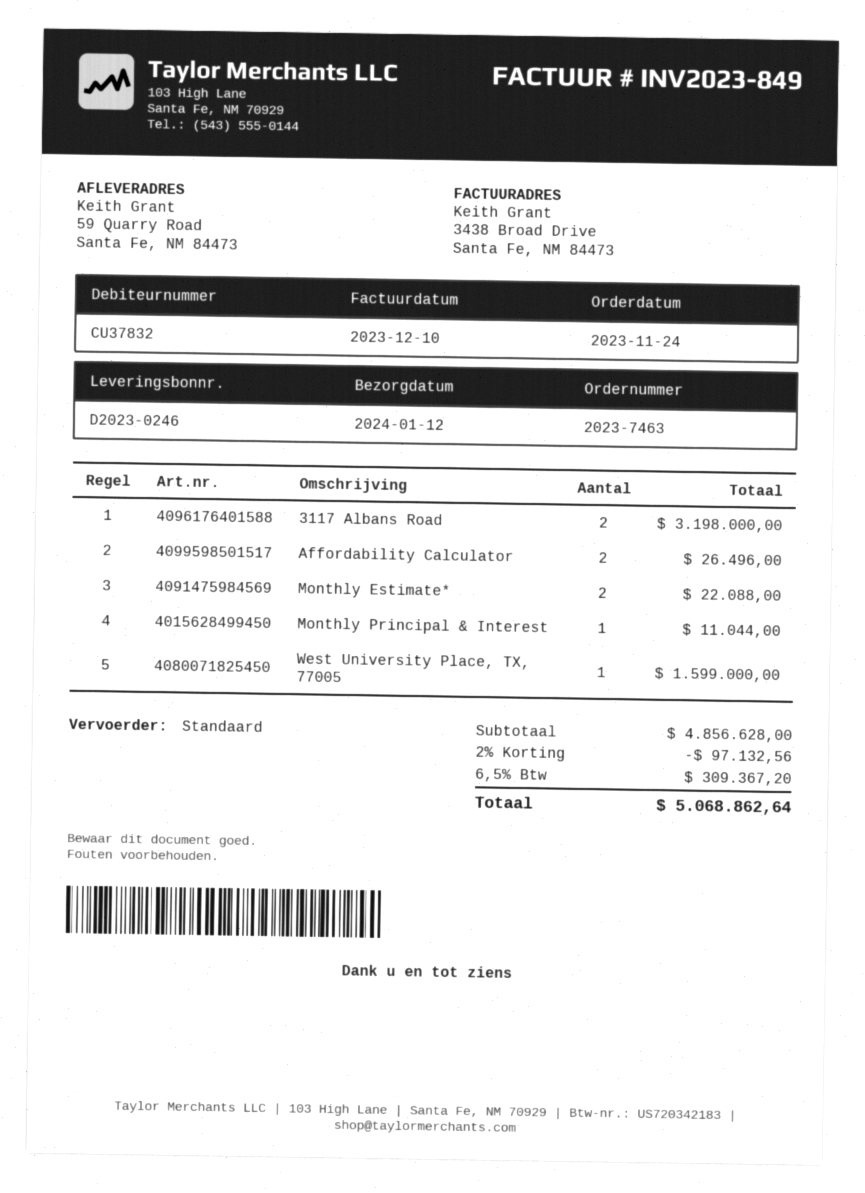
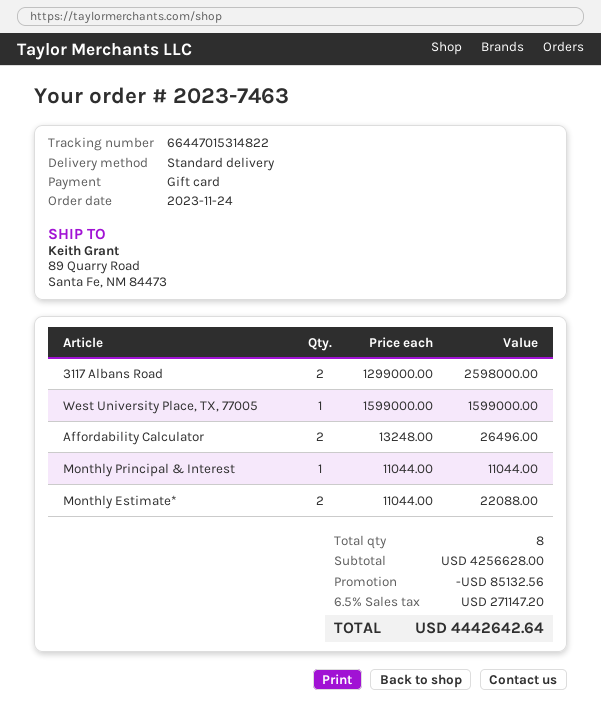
ship to: 59 Quarry Road, Santa Fe, NM 84473 -> 89 Quarry Road, Santa Fe, NM 84473
3117 Albans Road: 2 for 3198000.00 -> 2 for 2598000.00
subtotal: 4856628.00 -> 4256628.00
discount: 97132.56 -> 85132.56
tax: 6.5% = 309367.20 -> 6.5% = 271147.20
total: 5068862.64 -> 4442642.64

